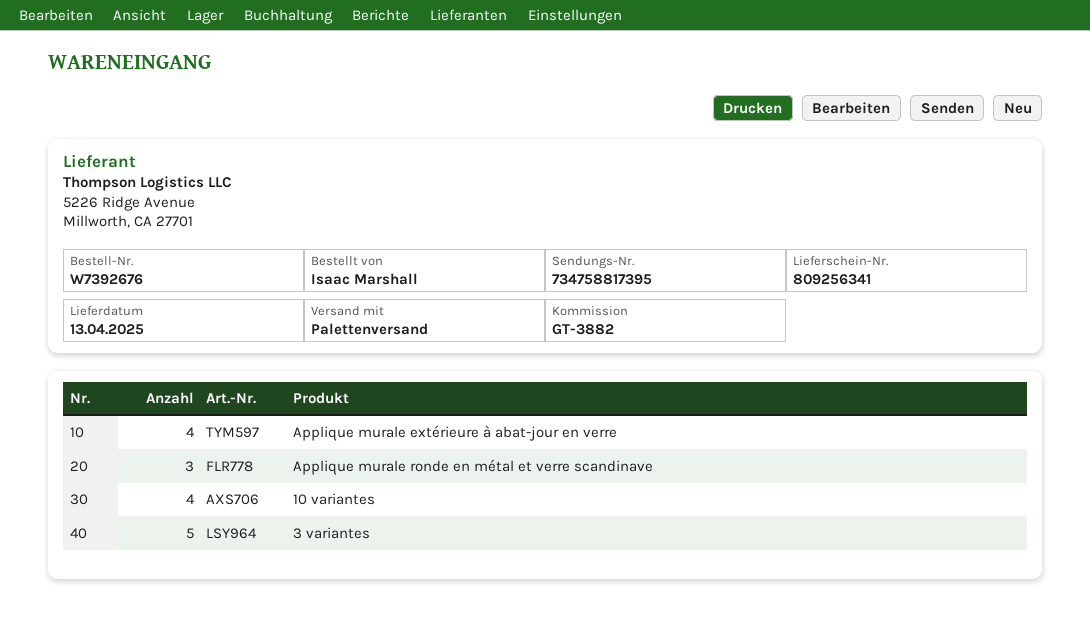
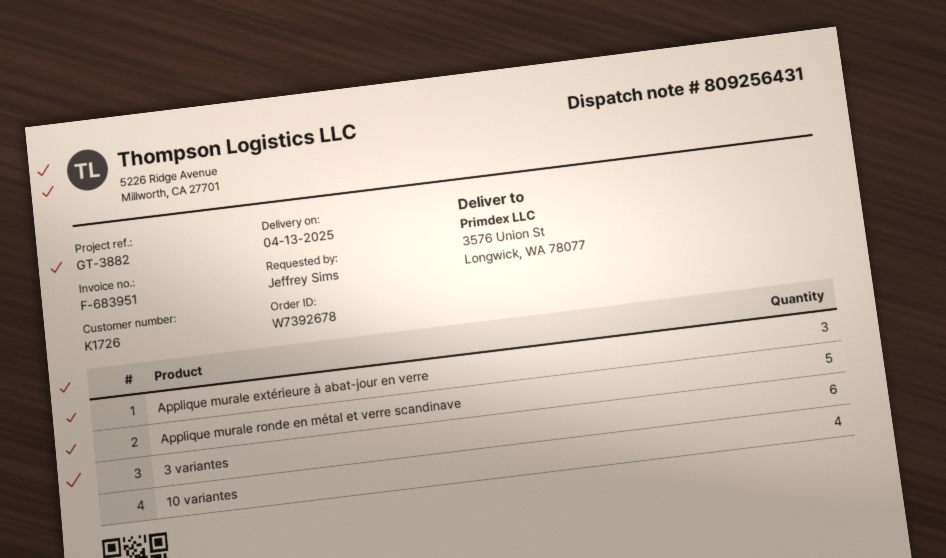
order number: W7392676 -> W7392678
delivery note number: 809256341 -> 809256431
ordered by: Isaac Marshall -> Jeffrey Sims
Applique murale extérieure à abat-jour en verre: 4 -> 3
Applique murale ronde en métal et verre scandinave: 3 -> 5
3 variantes: 5 -> 6

